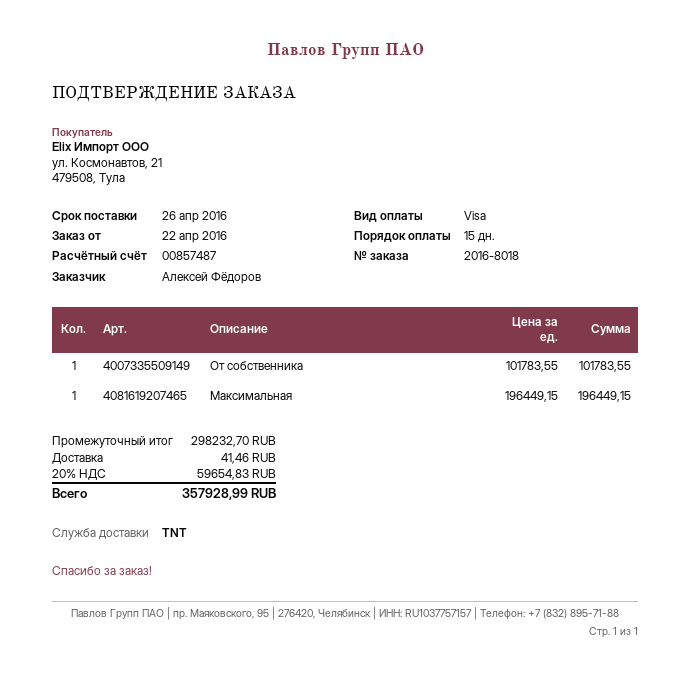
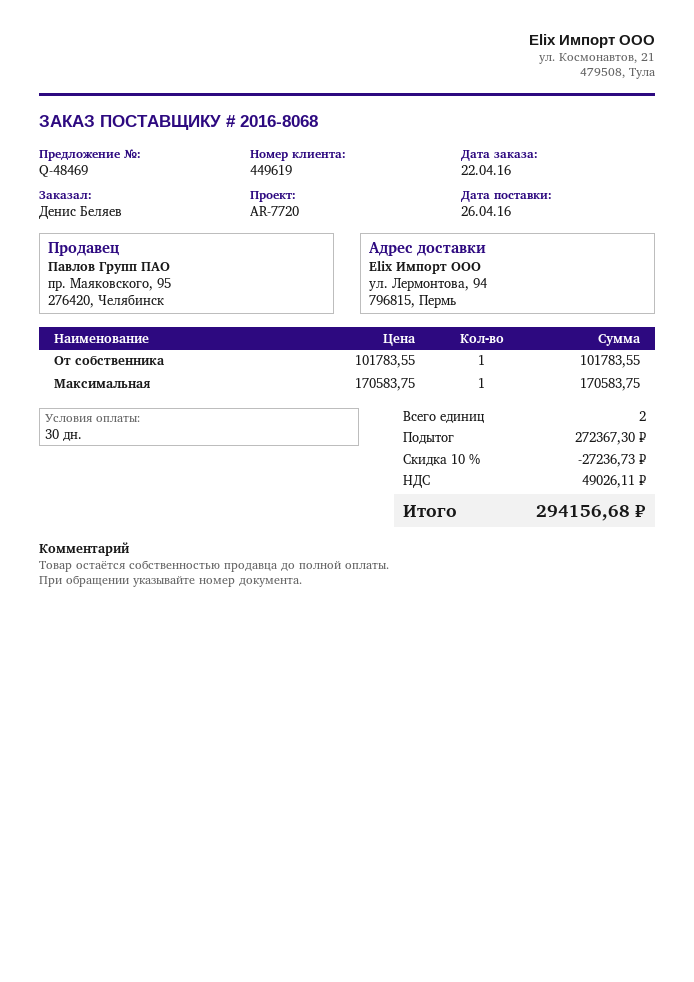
order number: 2016-8018 -> 2016-8068
payment terms: 15 days -> 30 days
ordered by: Алексей Фёдоров -> Денис Беляев
Максимальная: 1 x 196449.15 = 196449.15 -> 1 x 170583.75 = 170583.75
subtotal: 298232.70 -> 272367.30
discount: none -> 10% = 27236.73
shipping: 41.46 -> none
tax: 59654.83 -> 49026.11
total: 357928.99 -> 294156.68

